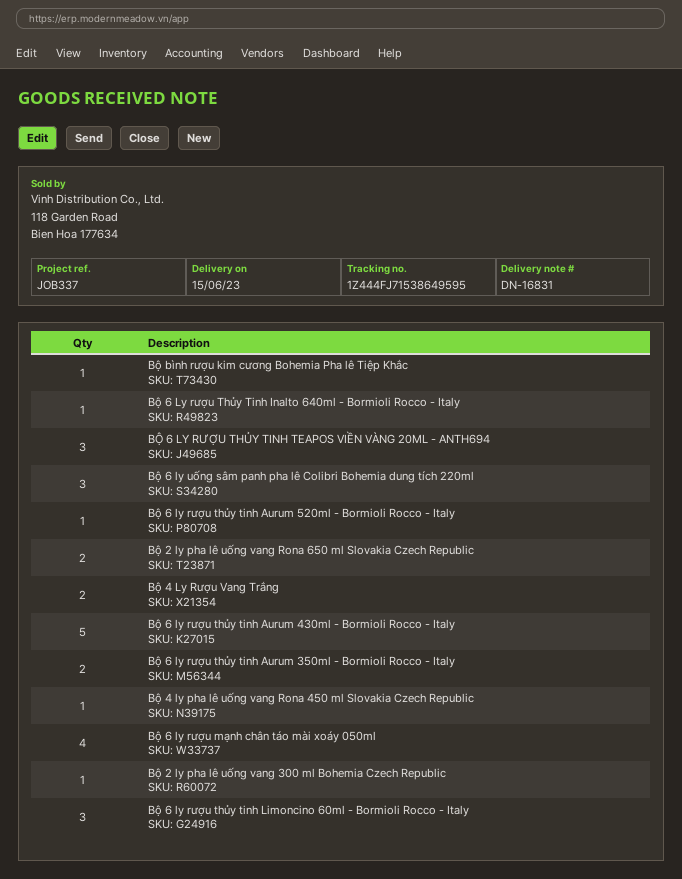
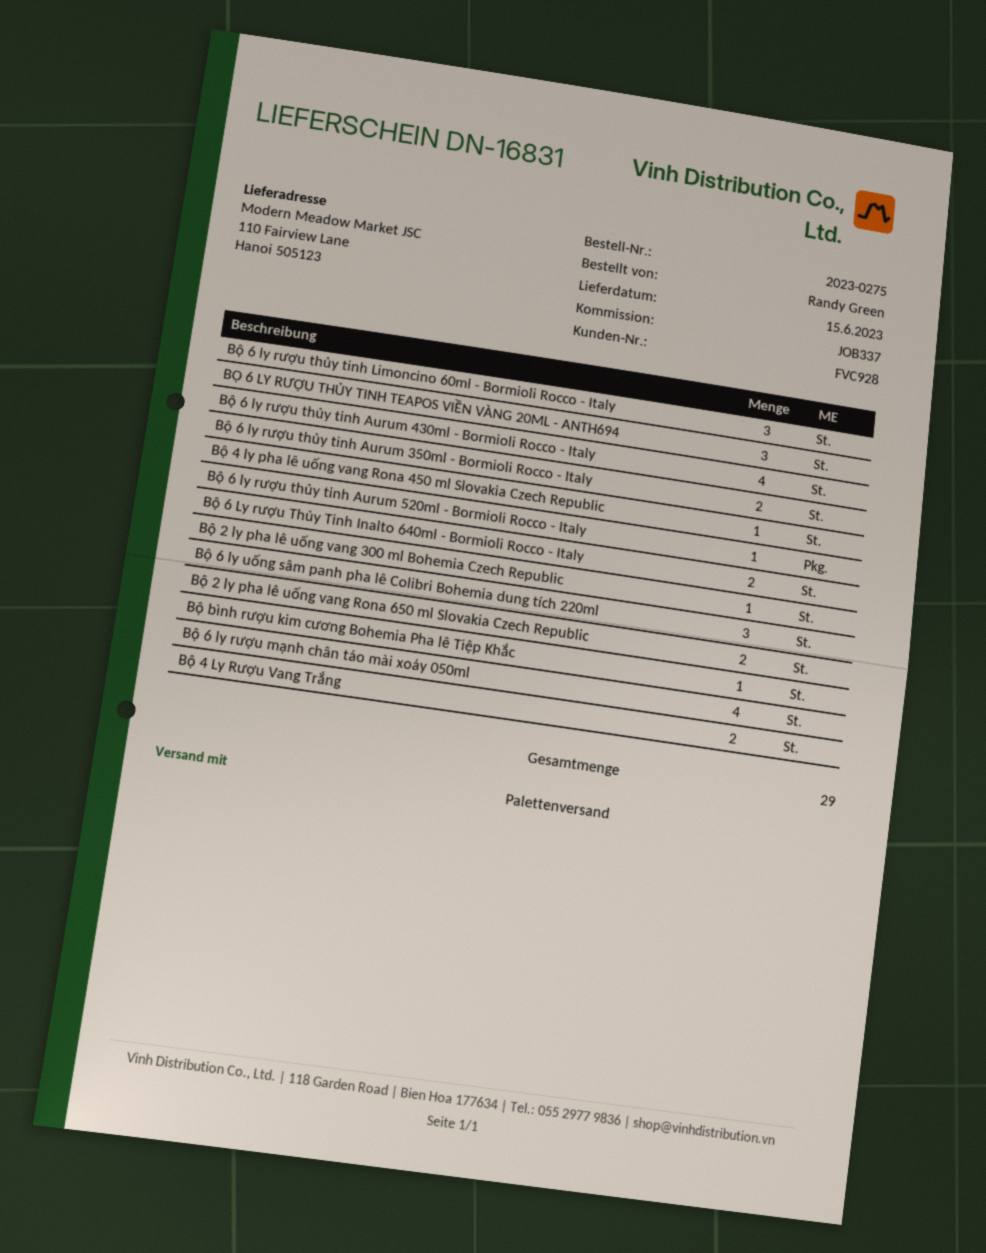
Bộ 6 Ly rượu Thủy Tinh Inalto 640ml - Bormioli Rocco - Italy: 1 -> 2
Bộ 6 ly rượu thủy tinh Aurum 430ml - Bormioli Rocco - Italy: 5 -> 4

